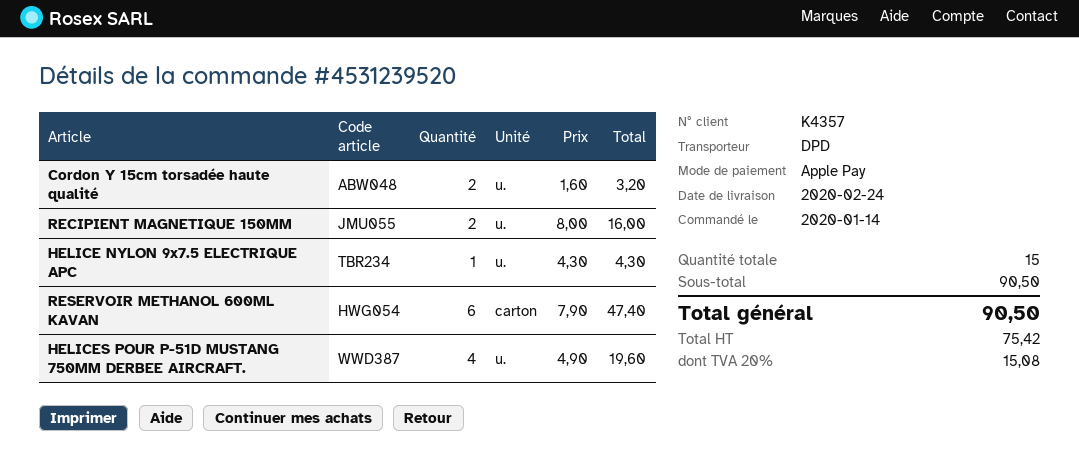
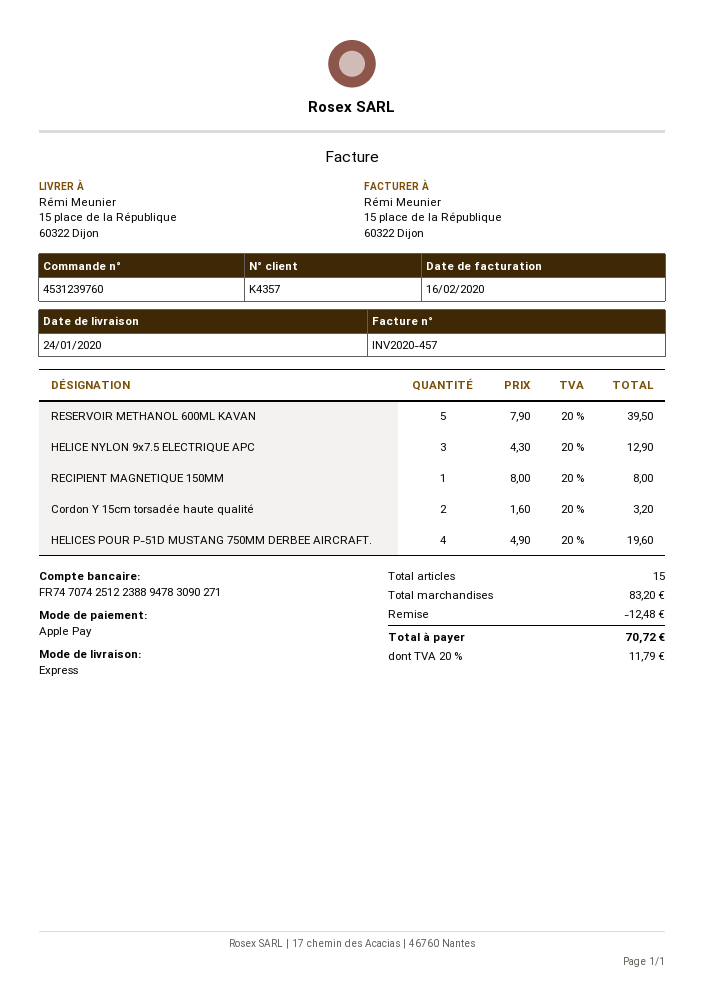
order number: 4531239520 -> 4531239760
delivery date: 2020-02-24 -> 2020-01-24
shipping method: DPD -> express
RECIPIENT MAGNETIQUE 150MM: 2 x 8.00 = 16.00 -> 1 x 8.00 = 8.00
HELICE NYLON 9x7.5 ELECTRIQUE APC: 1 x 4.30 = 4.30 -> 3 x 4.30 = 12.90
RESERVOIR METHANOL 600ML KAVAN: 6 x 7.90 = 47.40 -> 5 x 7.90 = 39.50
subtotal: 90.50 -> 83.20
discount: none -> 12.48
tax: 20% = 15.08 -> 20% = 11.79
total: 90.50 -> 70.72

